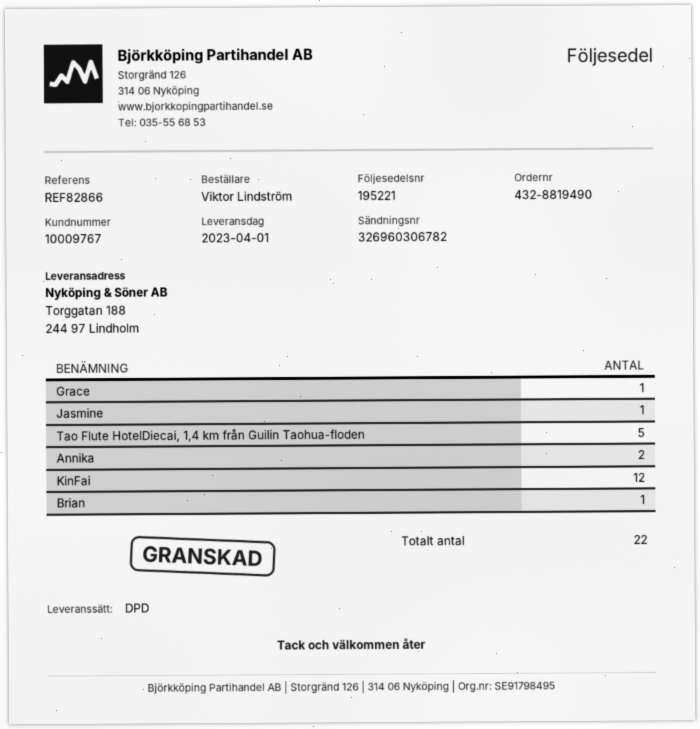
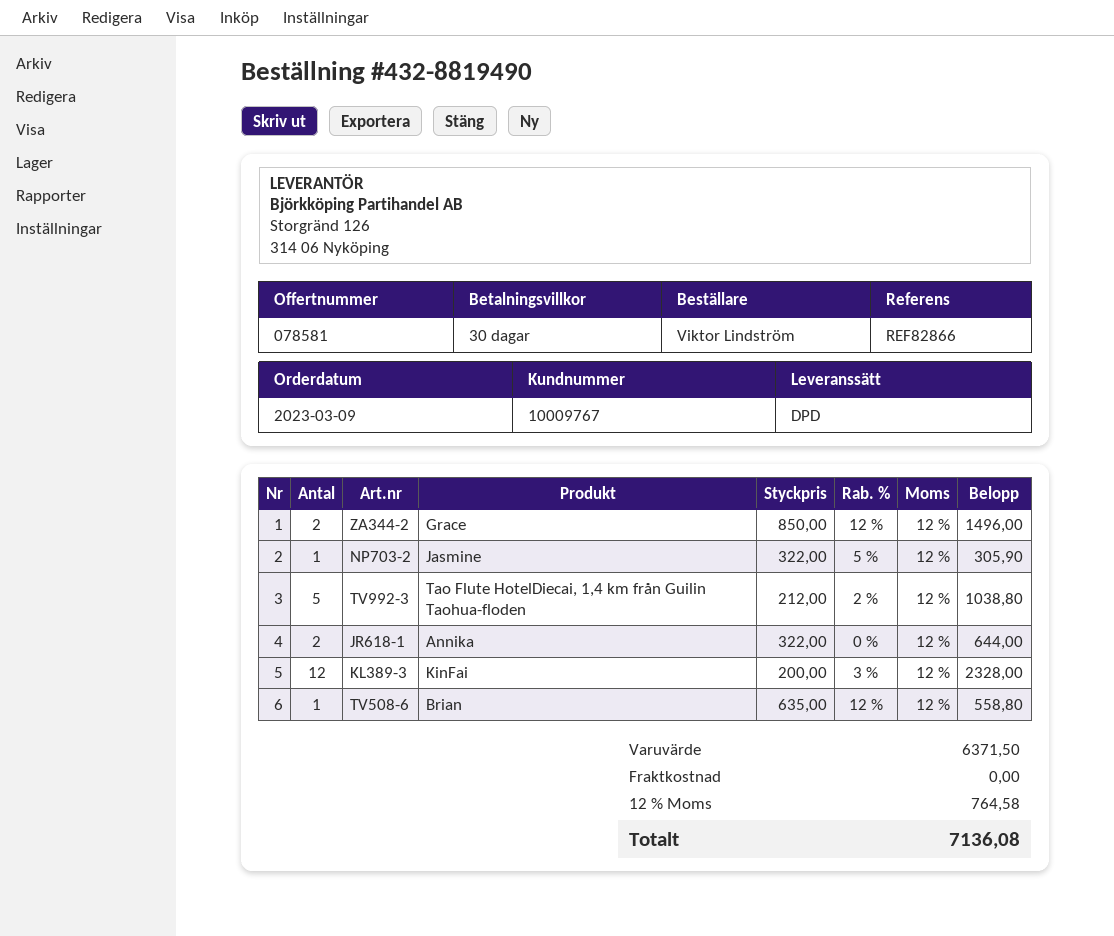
Grace: 1 -> 2

